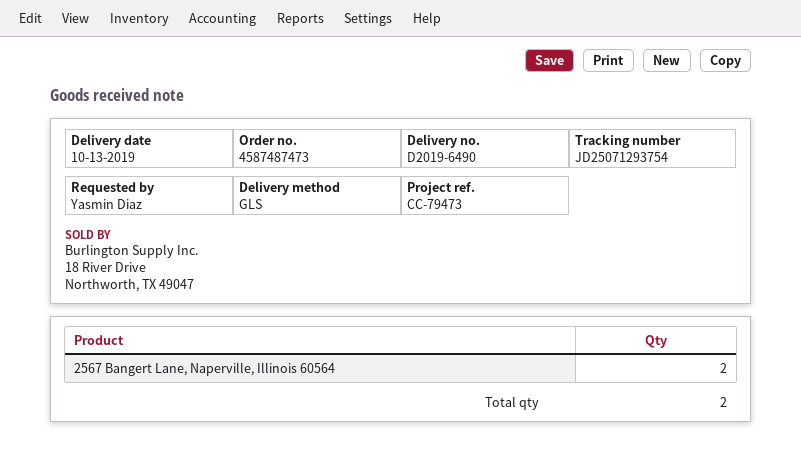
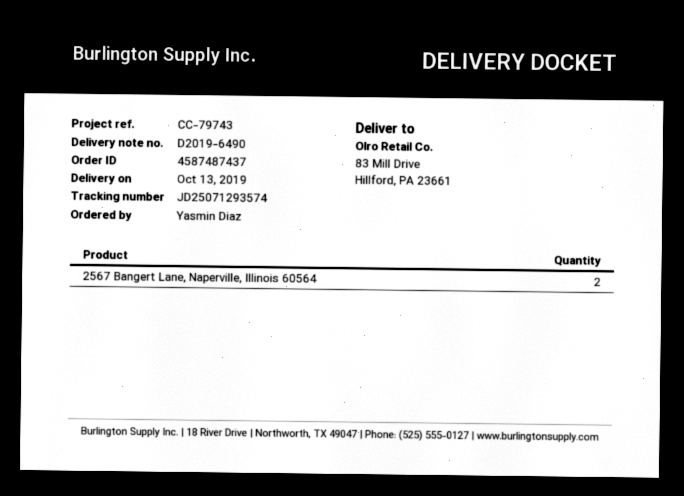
order number: 4587487473 -> 4587487437
reference: CC-79473 -> CC-79743
tracking number: JD25071293754 -> JD25071293574

